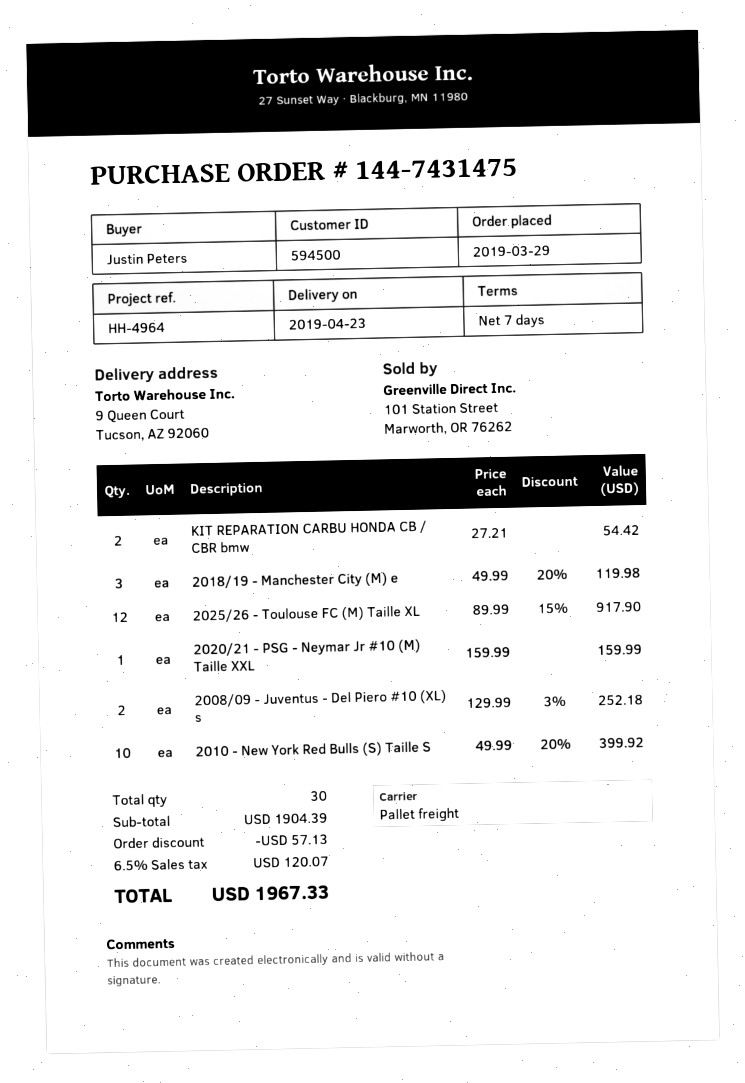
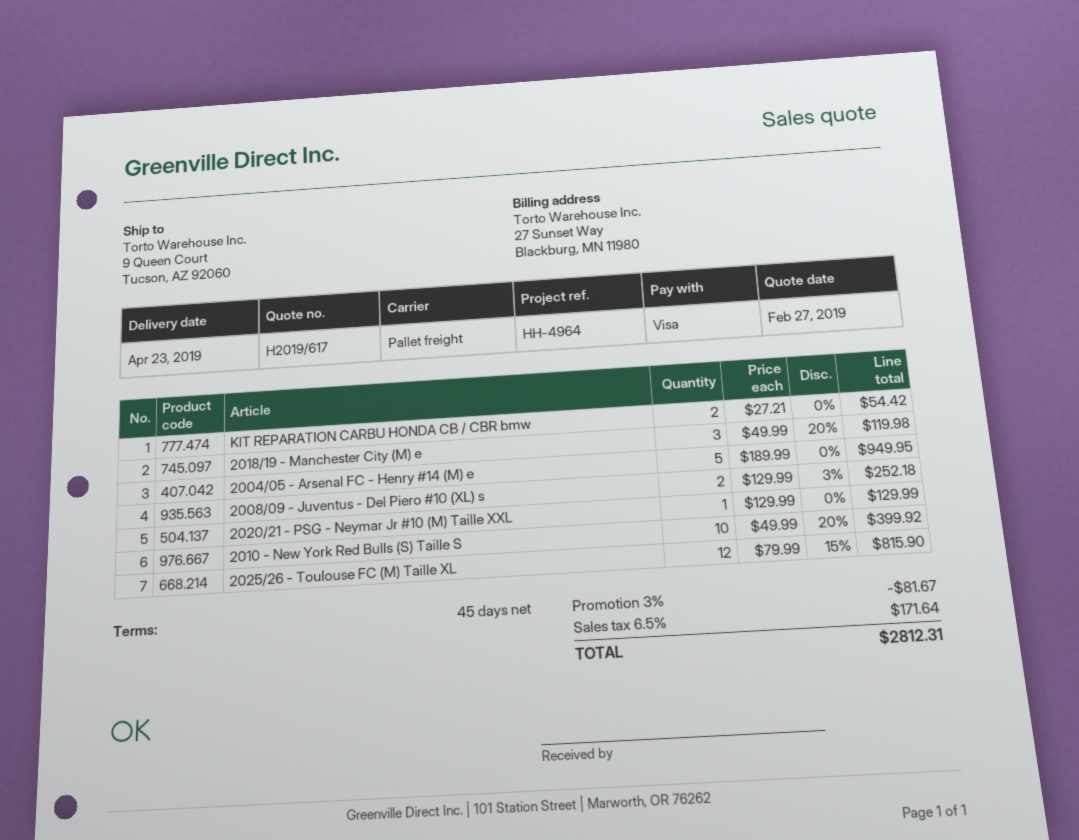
payment terms: 7 days -> 45 days
2025/26 - Toulouse FC (M) Taille XL: 12 x 89.99 - 15% = 917.90 -> 12 x 79.99 - 15% = 815.90
2020/21 - PSG - Neymar Jr #10 (M) Taille XXL: 1 x 159.99 = 159.99 -> 1 x 129.99 = 129.99
2004/05 - Arsenal FC - Henry #14 (M) e: none -> 5 x 189.99 = 949.95
discount: 57.13 -> 81.67
tax: 6.5% = 120.07 -> 6.5% = 171.64
total: 1967.33 -> 2812.31

